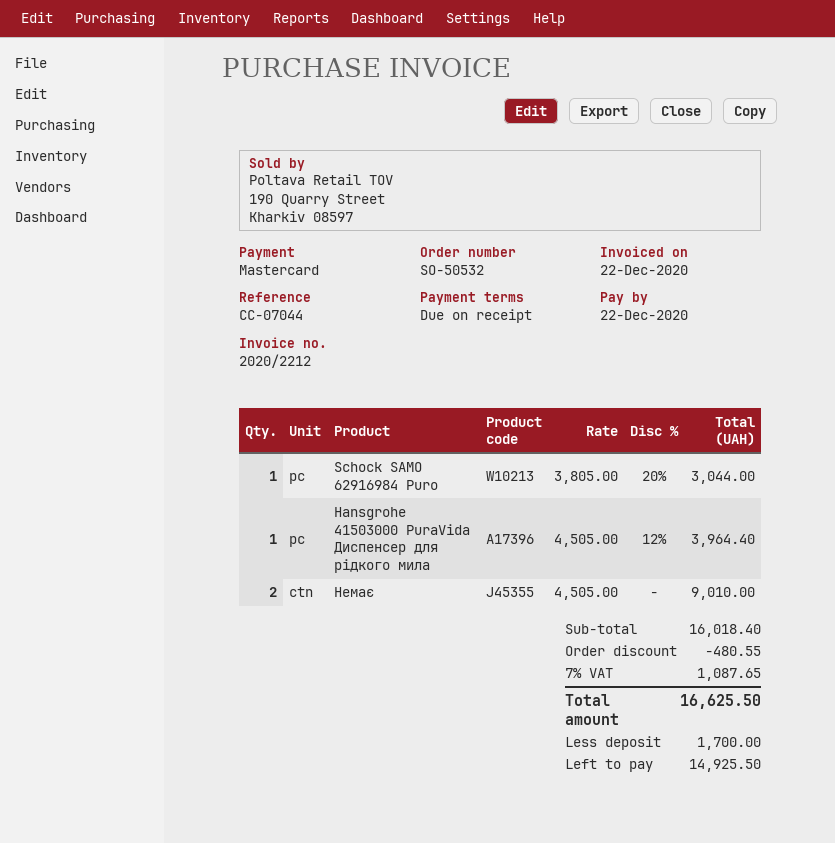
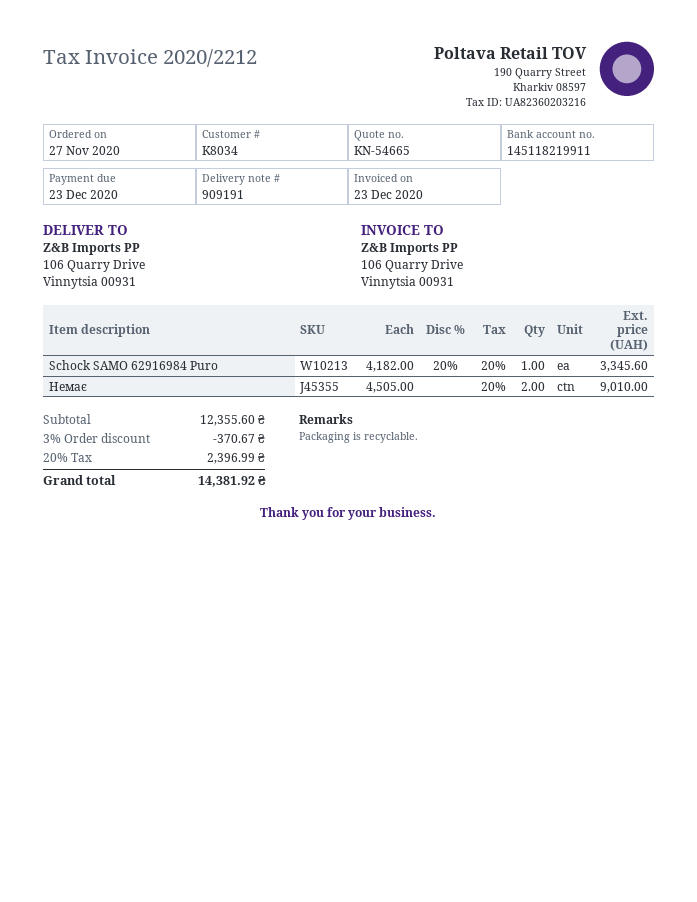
invoice date: 2020-12-22 -> 2020-12-23
due date: 2020-12-22 -> 2020-12-23
Schock SAMO 62916984 Puro: 1 x 3805.00 - 20% = 3044.00 -> 1 x 4182.00 - 20% = 3345.60
Hansgrohe 41503000 PuraVida Диспенсер для рідкого мила: 1 x 4505.00 - 12% = 3964.40 -> none
subtotal: 16018.40 -> 12355.60
discount: 480.55 -> 370.67
tax: 7% = 1087.65 -> 20% = 2396.99
total: 16625.50 -> 14381.92

